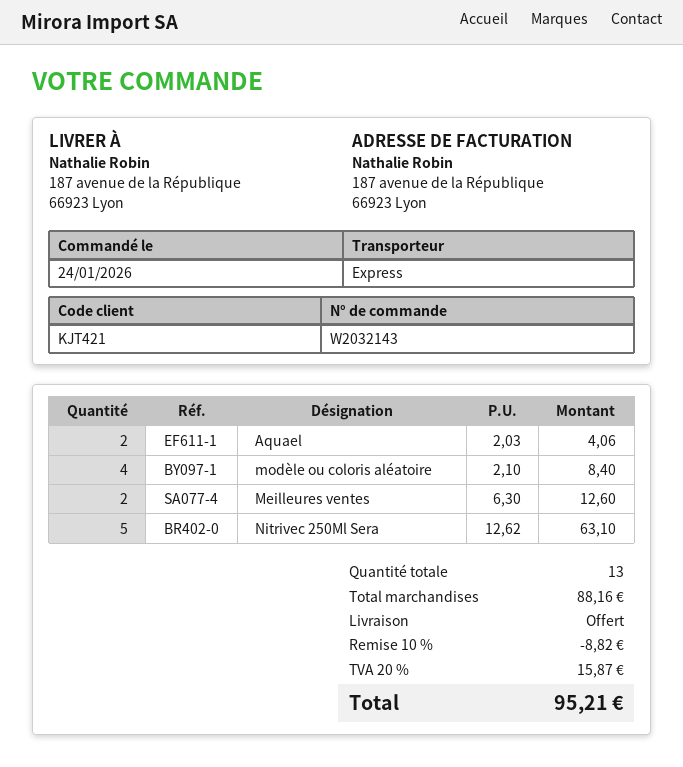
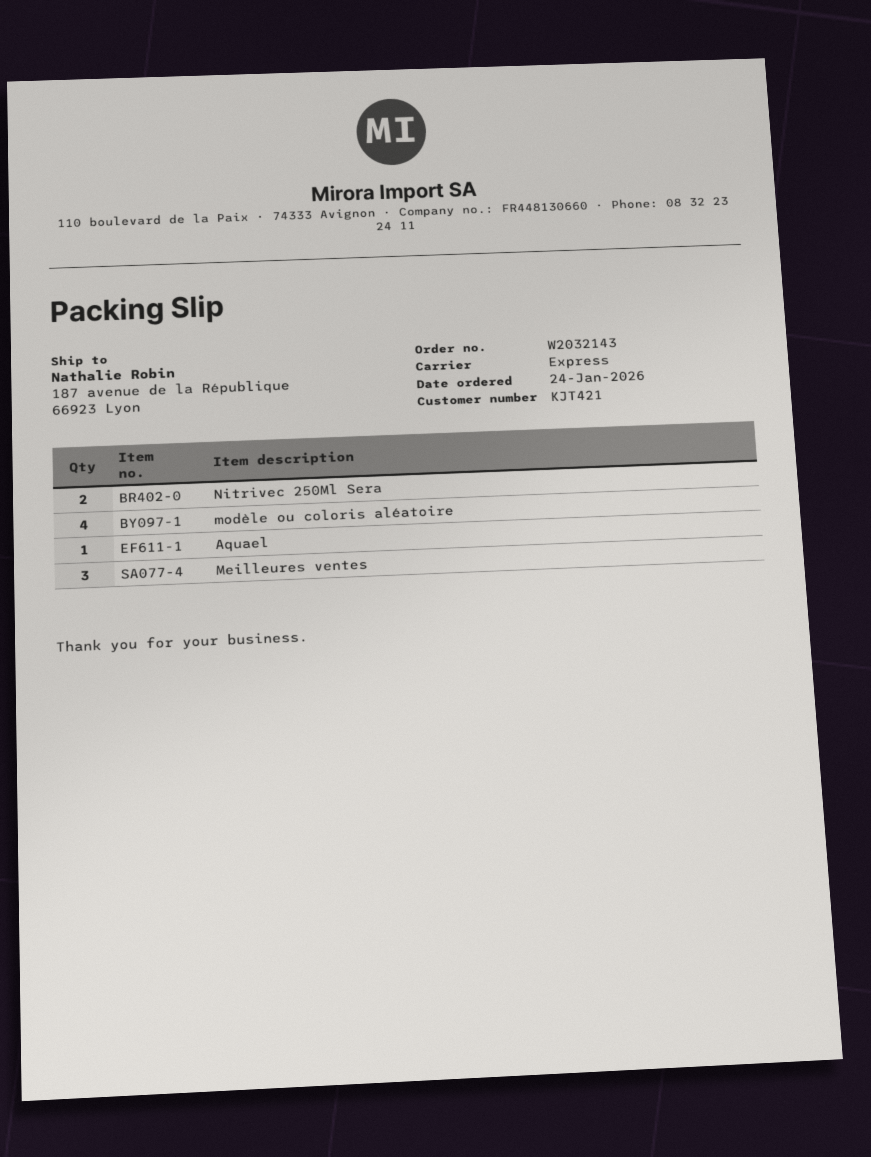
Aquael: 2 -> 1
Meilleures ventes: 2 -> 3
Nitrivec 250Ml Sera: 5 -> 2

